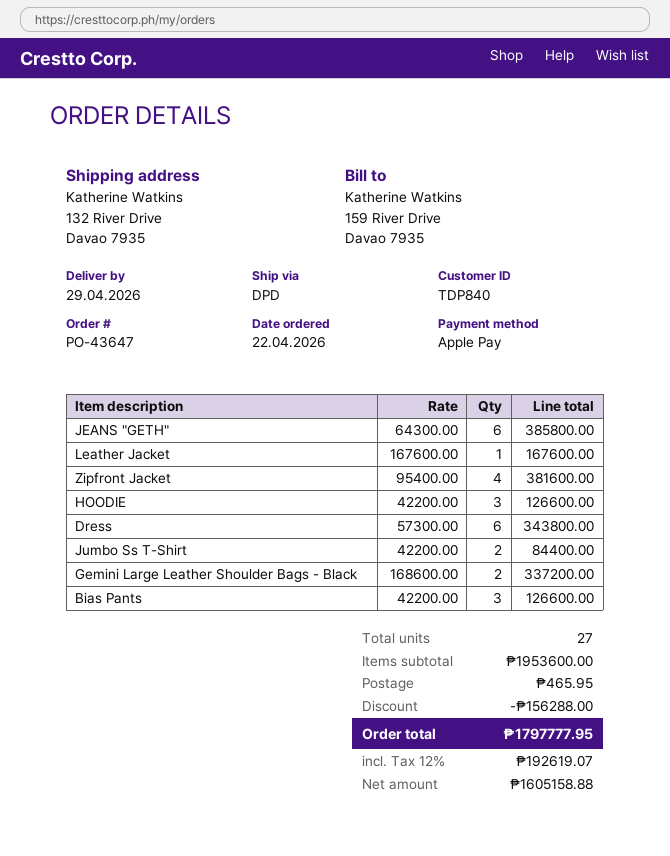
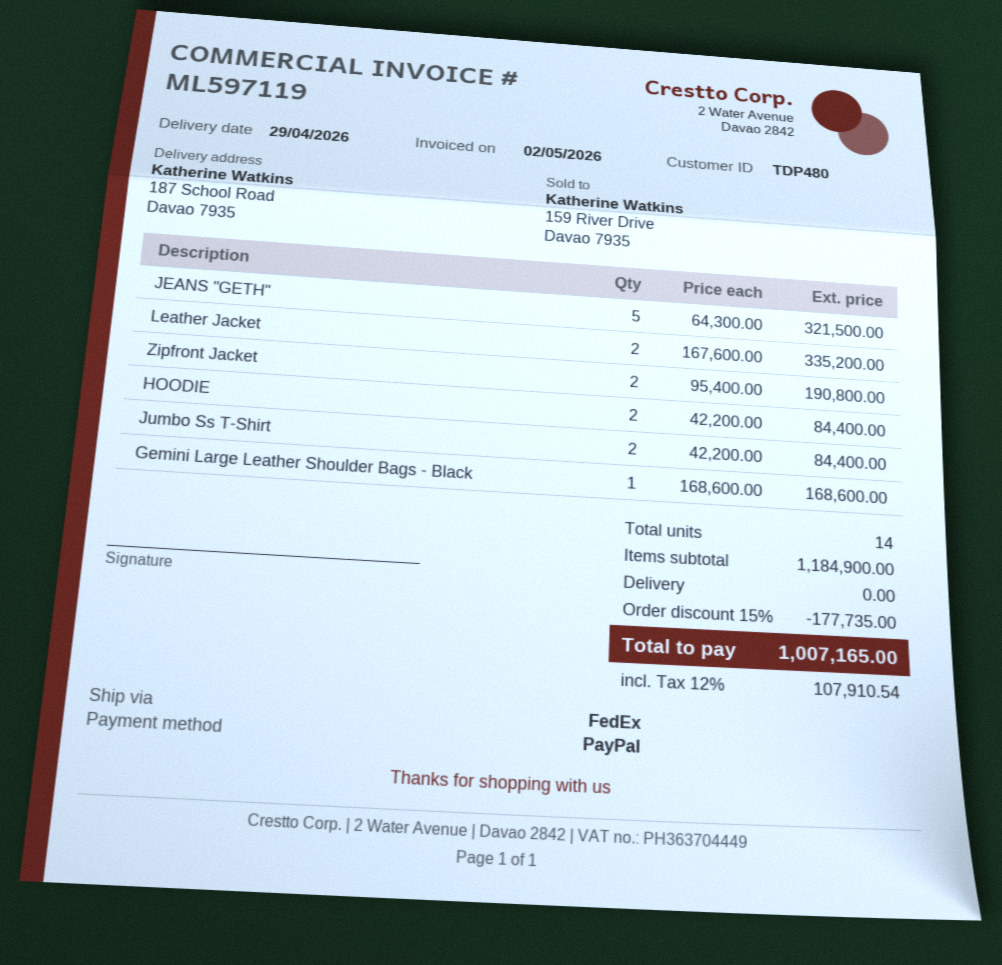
customer number: TDP840 -> TDP480
payment method: Apple Pay -> PayPal
shipping method: DPD -> FedEx
ship to: 132 River Drive, Davao 7935 -> 187 School Road, Davao 7935
JEANS "GETH": 6 x 64300.00 = 385800.00 -> 5 x 64300.00 = 321500.00
Leather Jacket: 1 x 167600.00 = 167600.00 -> 2 x 167600.00 = 335200.00
Zipfront Jacket: 4 x 95400.00 = 381600.00 -> 2 x 95400.00 = 190800.00
HOODIE: 3 x 42200.00 = 126600.00 -> 2 x 42200.00 = 84400.00
Dress: 6 x 57300.00 = 343800.00 -> none
Gemini Large Leather Shoulder Bags - Black: 2 x 168600.00 = 337200.00 -> 1 x 168600.00 = 168600.00
Bias Pants: 3 x 42200.00 = 126600.00 -> none
total quantity: 27 -> 14
subtotal: 1953600.00 -> 1184900.00
discount: 156288.00 -> 177735.00
shipping: 465.95 -> 0.00
tax: 12% = 192619.07 -> 12% = 107910.54
total: 1797777.95 -> 1007165.00

